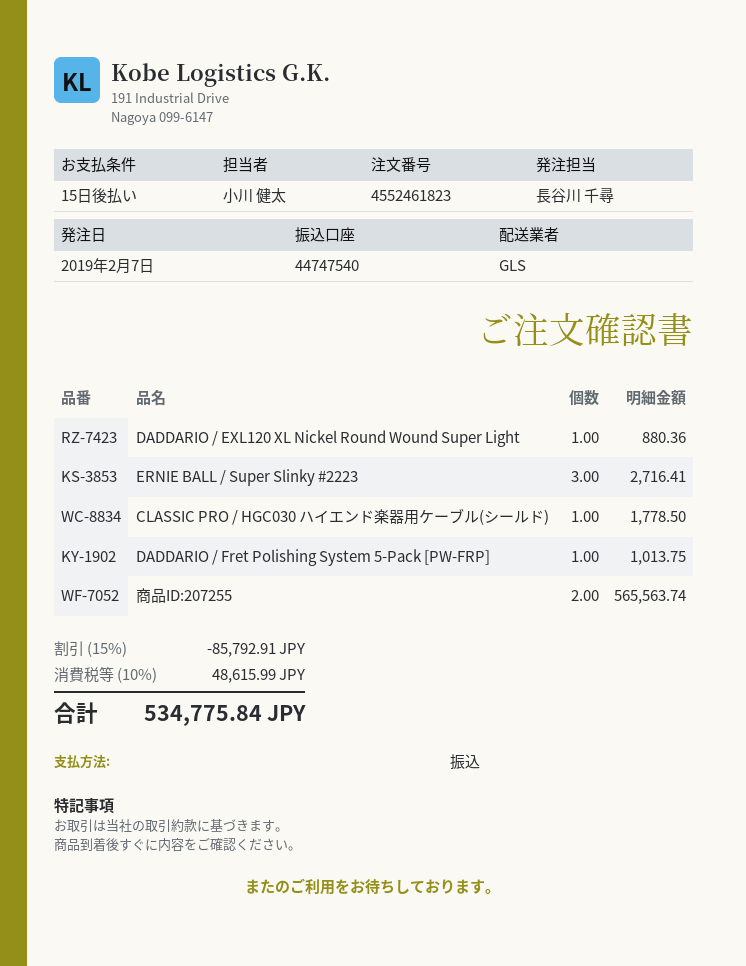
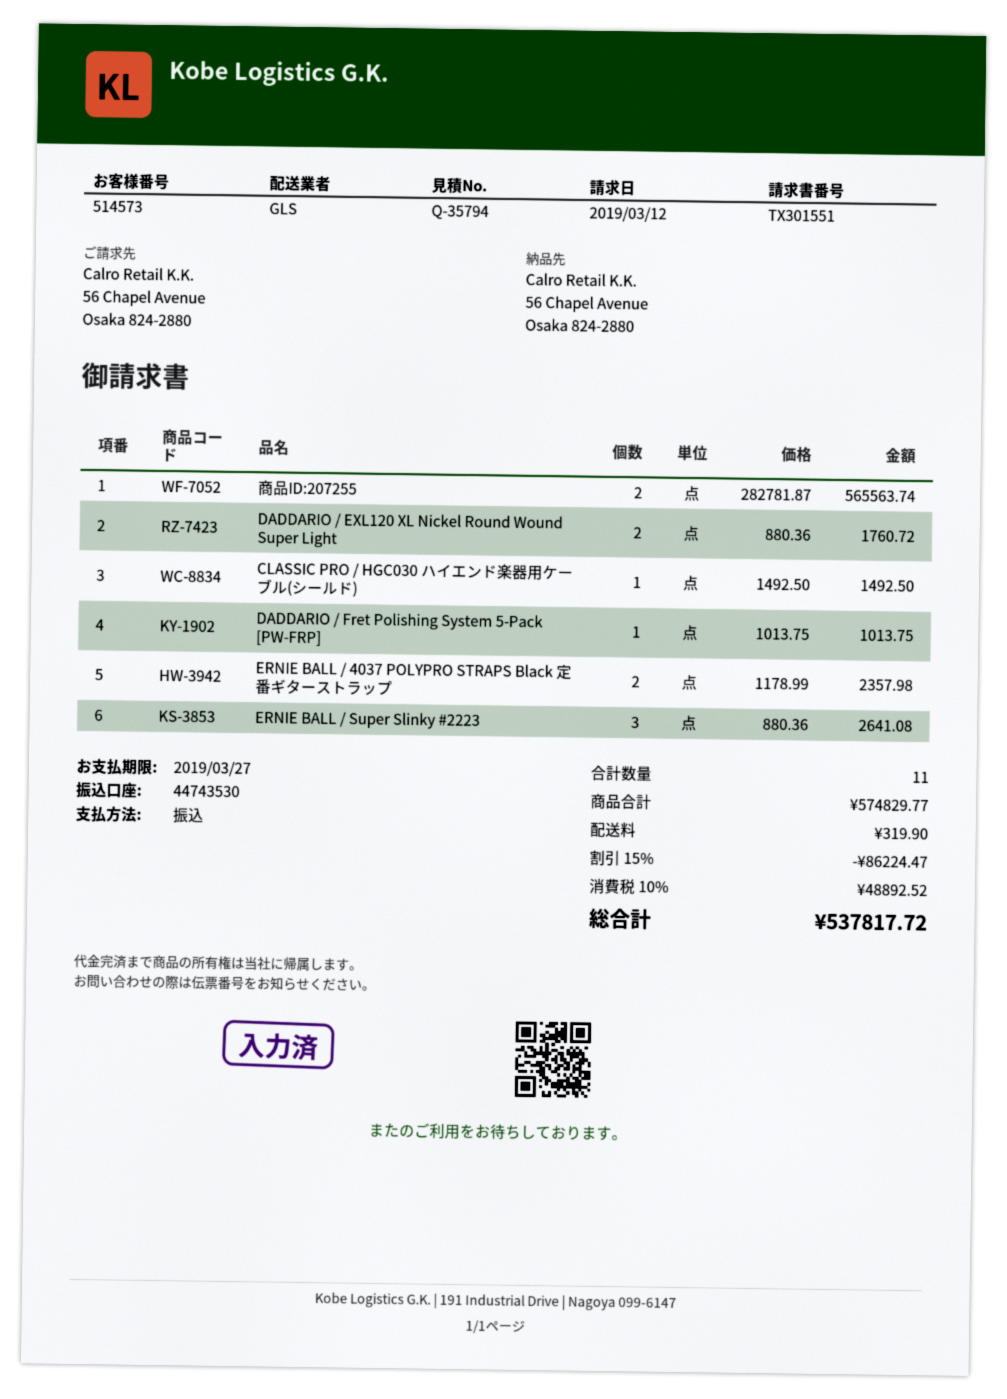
bank account: 44747540 -> 44743530
DADDARIO / EXL120 XL Nickel Round Wound Super Light: 1 for 880.36 -> 2 for 1760.72
ERNIE BALL / Super Slinky #2223: 3 for 2716.41 -> 3 for 2641.08
CLASSIC PRO / HGC030 ハイエンド楽器用ケーブル(シールド): 1 for 1778.50 -> 1 for 1492.50
ERNIE BALL / 4037 POLYPRO STRAPS Black 定番ギターストラップ: none -> 2 for 2357.98
discount: 15% = 85792.91 -> 15% = 86224.47
shipping: none -> 319.90
tax: 10% = 48615.99 -> 10% = 48892.52
total: 534775.84 -> 537817.72

